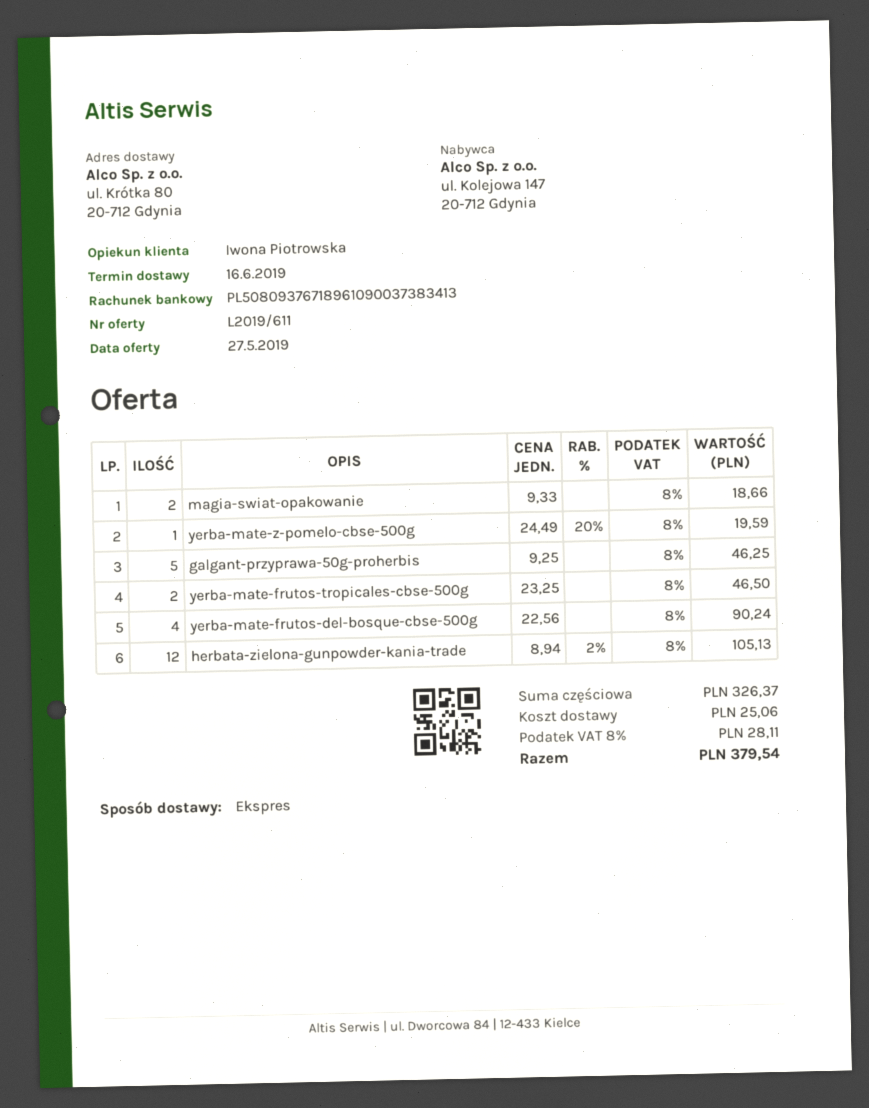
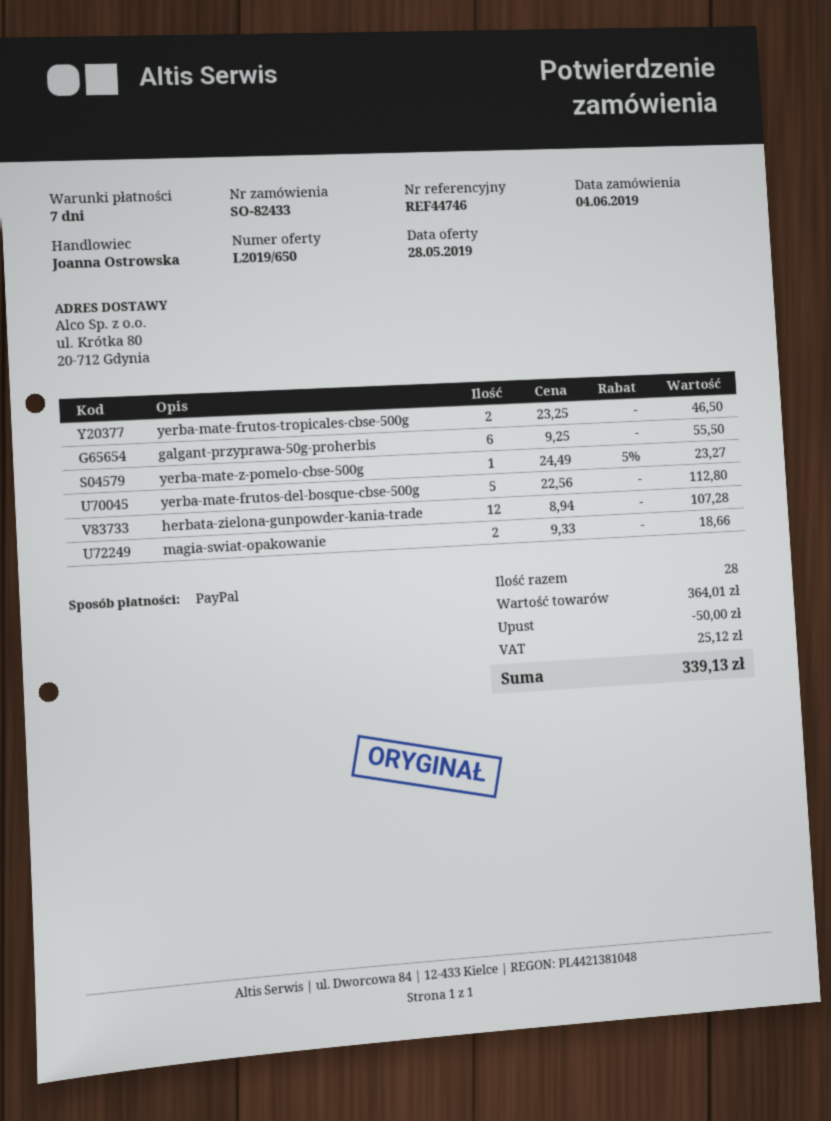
quote number: L2019/611 -> L2019/650
quote date: 2019-05-27 -> 2019-05-28
sales rep: Iwona Piotrowska -> Joanna Ostrowska
yerba-mate-z-pomelo-cbse-500g: 1 x 24.49 - 20% = 19.59 -> 1 x 24.49 - 5% = 23.27
galgant-przyprawa-50g-proherbis: 5 x 9.25 = 46.25 -> 6 x 9.25 = 55.50
yerba-mate-frutos-del-bosque-cbse-500g: 4 x 22.56 = 90.24 -> 5 x 22.56 = 112.80
herbata-zielona-gunpowder-kania-trade: 12 x 8.94 - 2% = 105.13 -> 12 x 8.94 = 107.28
subtotal: 326.37 -> 364.01
discount: none -> 50.00
shipping: 25.06 -> none
tax: 28.11 -> 25.12
total: 379.54 -> 339.13

